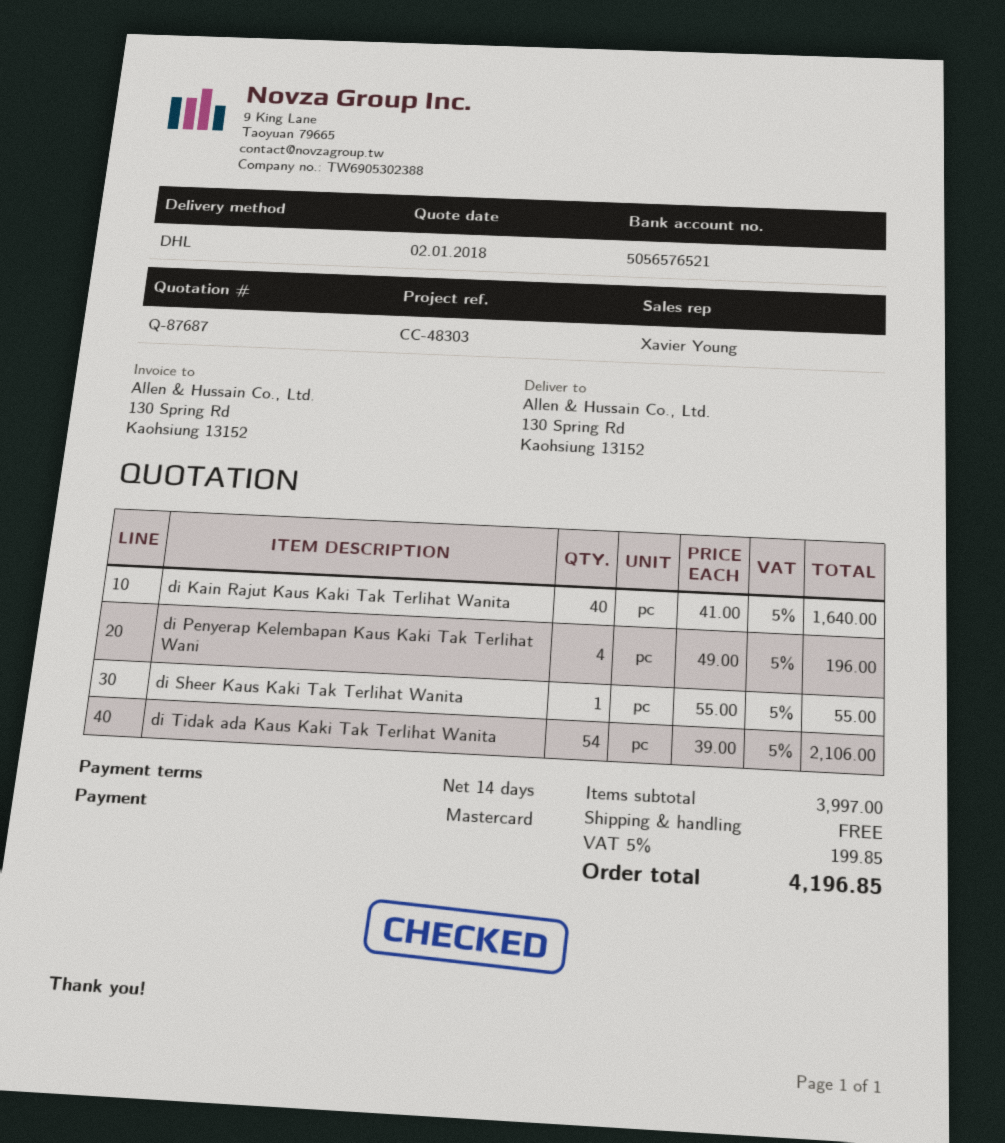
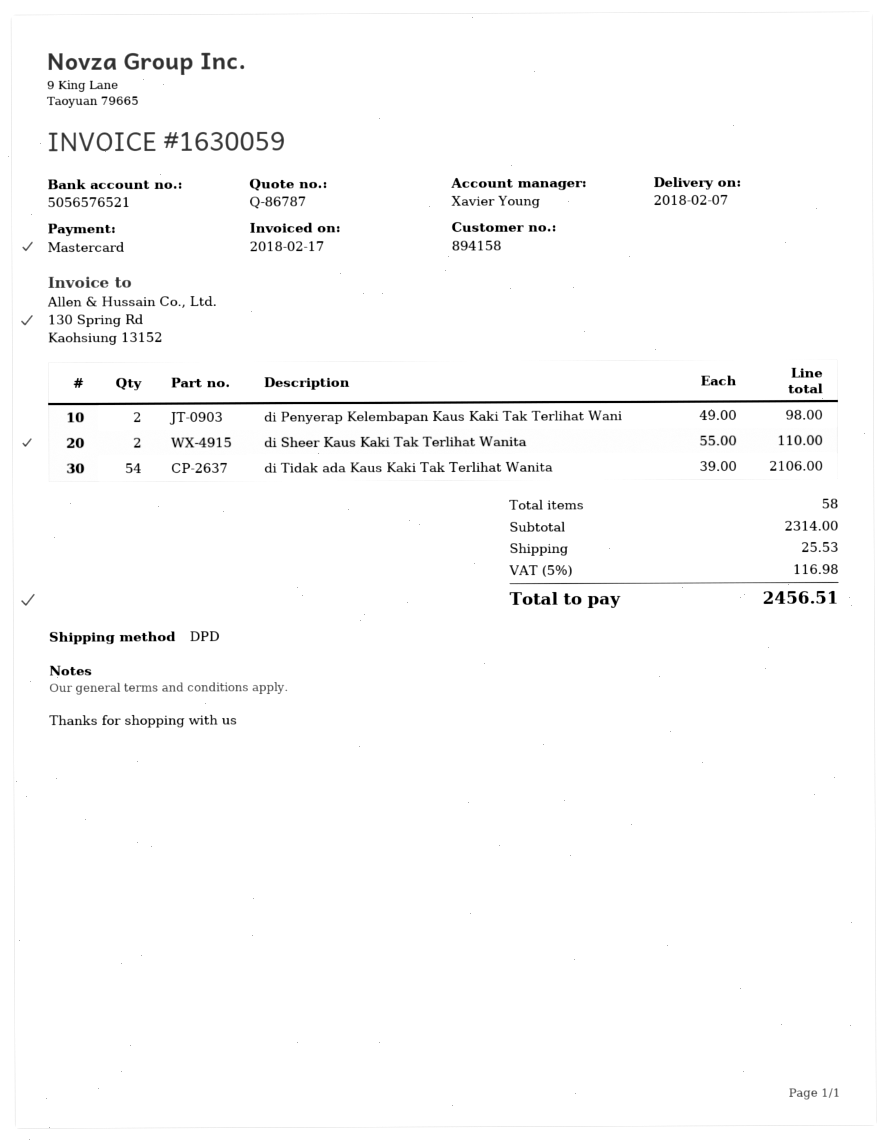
quote number: Q-87687 -> Q-86787
shipping method: DHL -> DPD
di Kain Rajut Kaus Kaki Tak Terlihat Wanita: 40 x 41.00 = 1640.00 -> none
di Penyerap Kelembapan Kaus Kaki Tak Terlihat Wani: 4 x 49.00 = 196.00 -> 2 x 49.00 = 98.00
di Sheer Kaus Kaki Tak Terlihat Wanita: 1 x 55.00 = 55.00 -> 2 x 55.00 = 110.00
subtotal: 3997.00 -> 2314.00
shipping: 0.00 -> 25.53
tax: 5% = 199.85 -> 5% = 116.98
total: 4196.85 -> 2456.51

